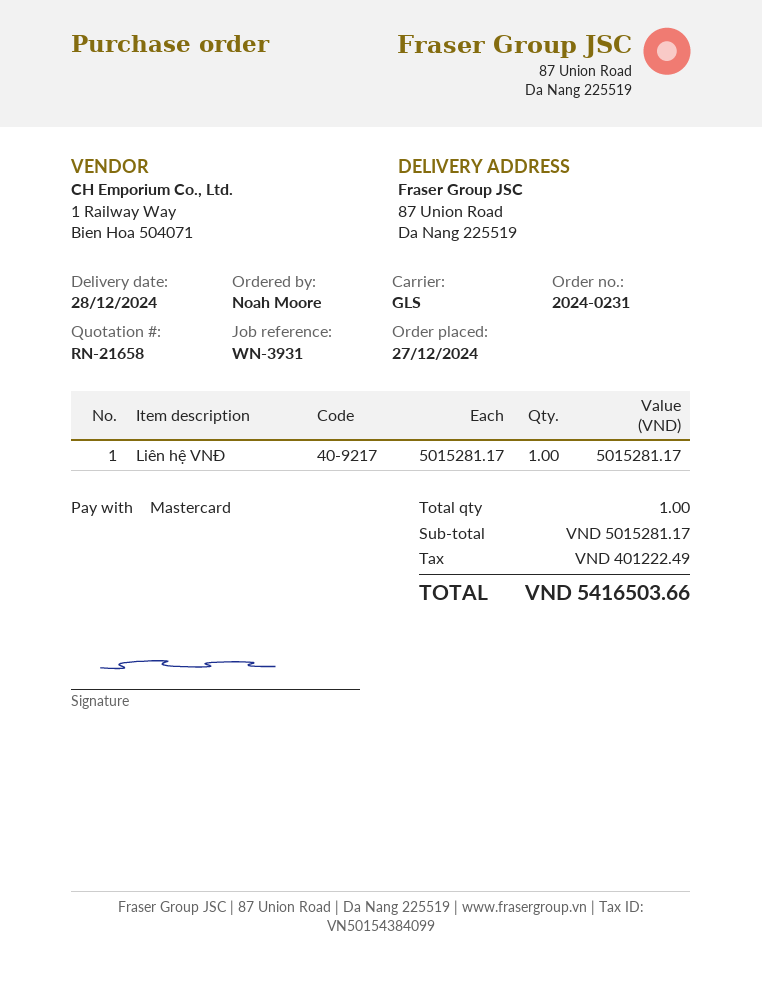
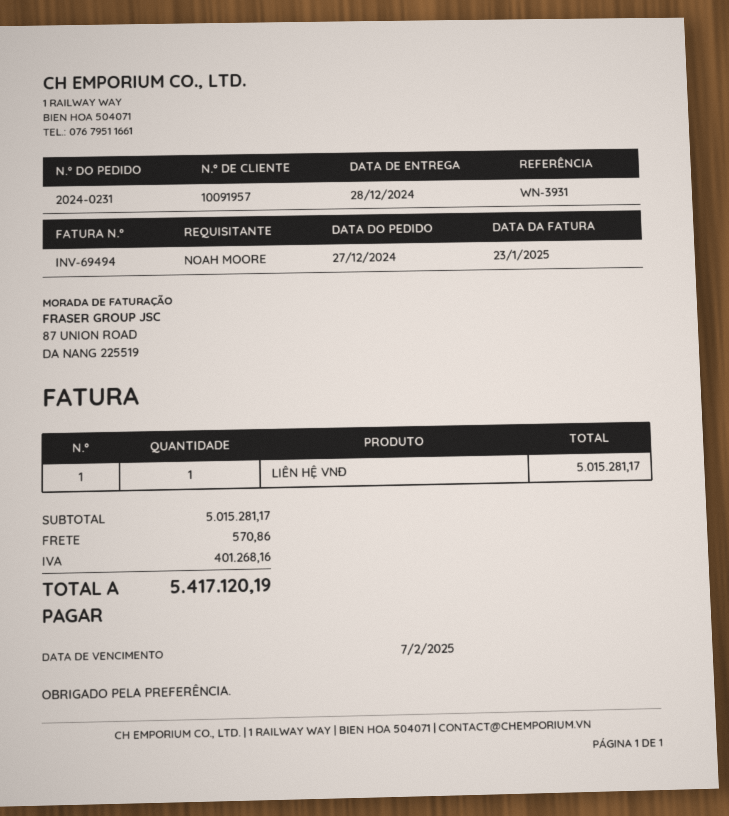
shipping: none -> 570.86
tax: 401222.49 -> 401268.16
total: 5416503.66 -> 5417120.19

